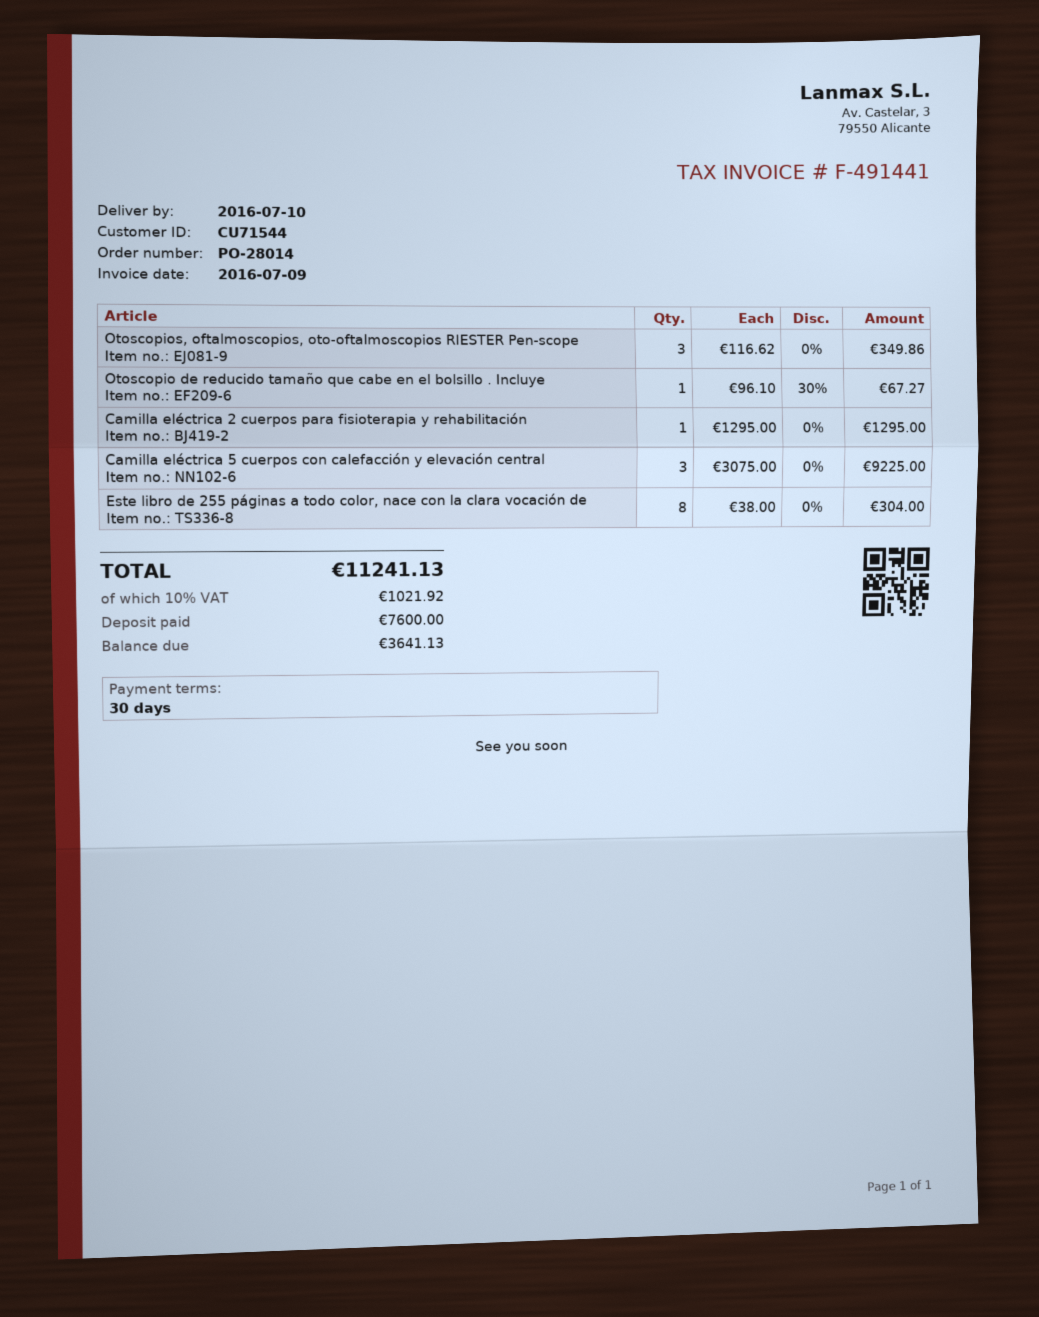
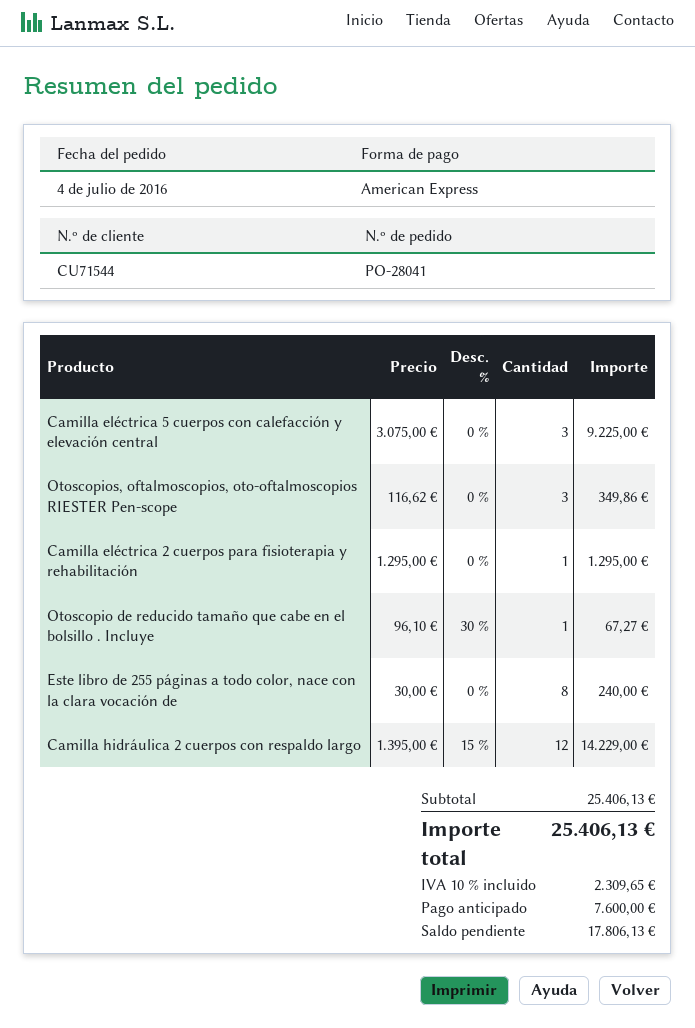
order number: PO-28014 -> PO-28041
Este libro de 255 páginas a todo color, nace con la clara vocación de: 8 x 38.00 = 304.00 -> 8 x 30.00 = 240.00
Camilla hidráulica 2 cuerpos con respaldo largo: none -> 12 x 1395.00 - 15% = 14229.00
tax: 10% = 1021.92 -> 10% = 2309.65
total: 11241.13 -> 25406.13
balance: 3641.13 -> 17806.13

